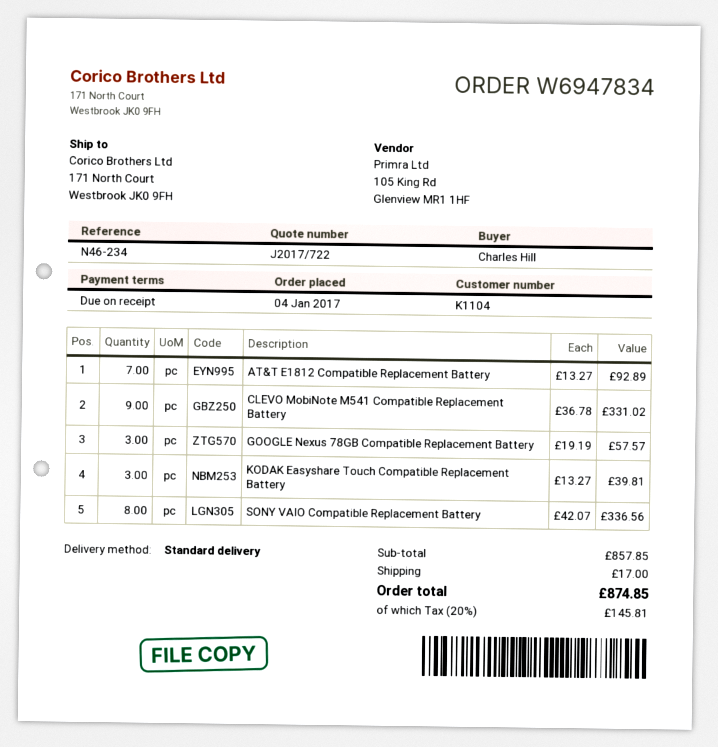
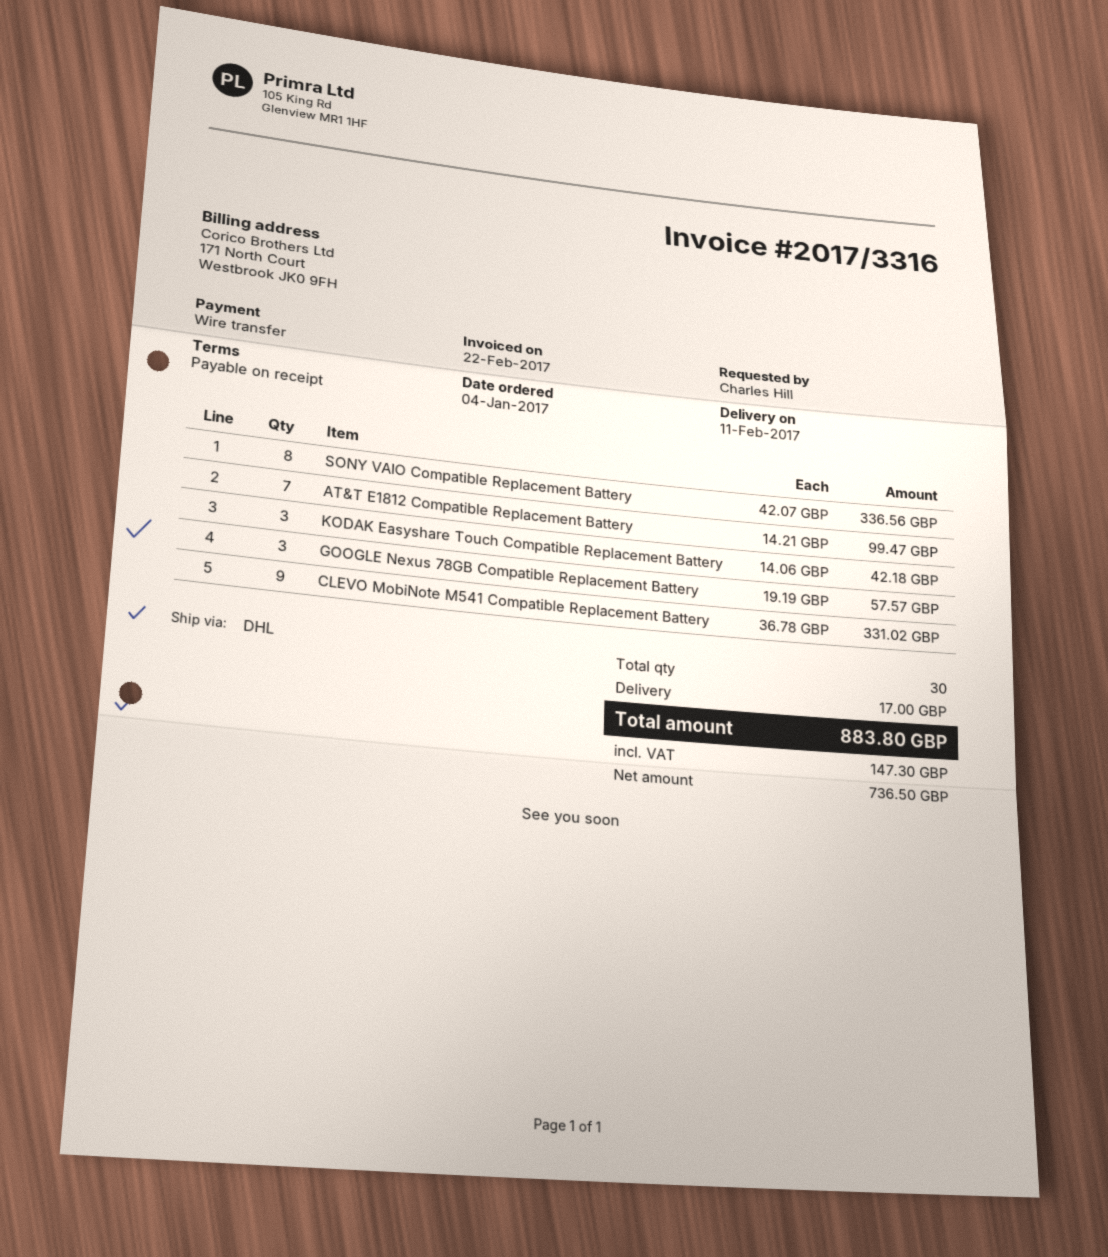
shipping method: standard -> DHL
AT&T E1812 Compatible Replacement Battery: 7 x 13.27 = 92.89 -> 7 x 14.21 = 99.47
KODAK Easyshare Touch Compatible Replacement Battery: 3 x 13.27 = 39.81 -> 3 x 14.06 = 42.18
tax: 145.81 -> 147.30
total: 874.85 -> 883.80

